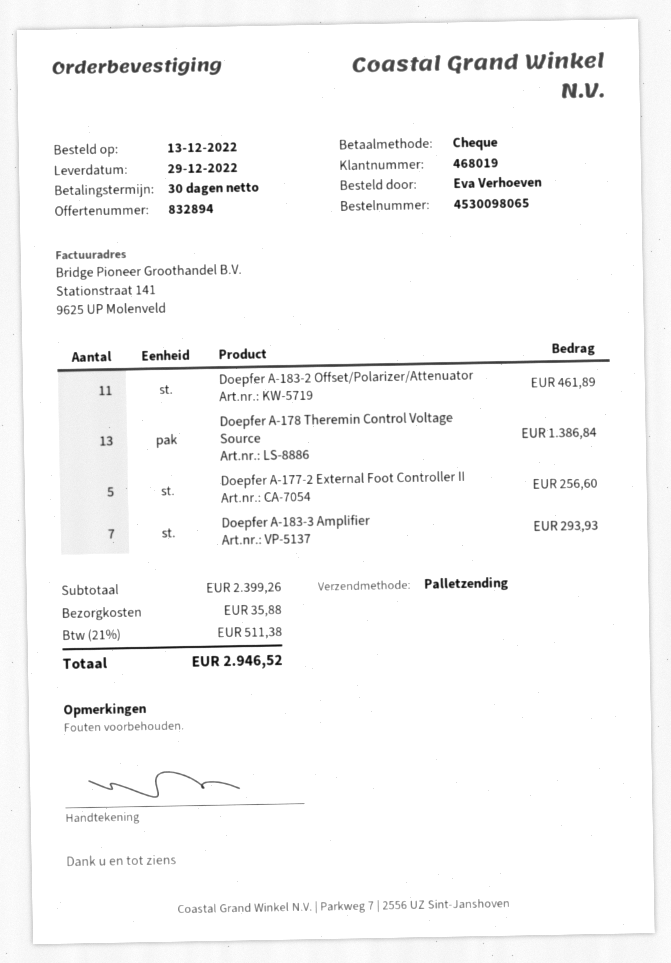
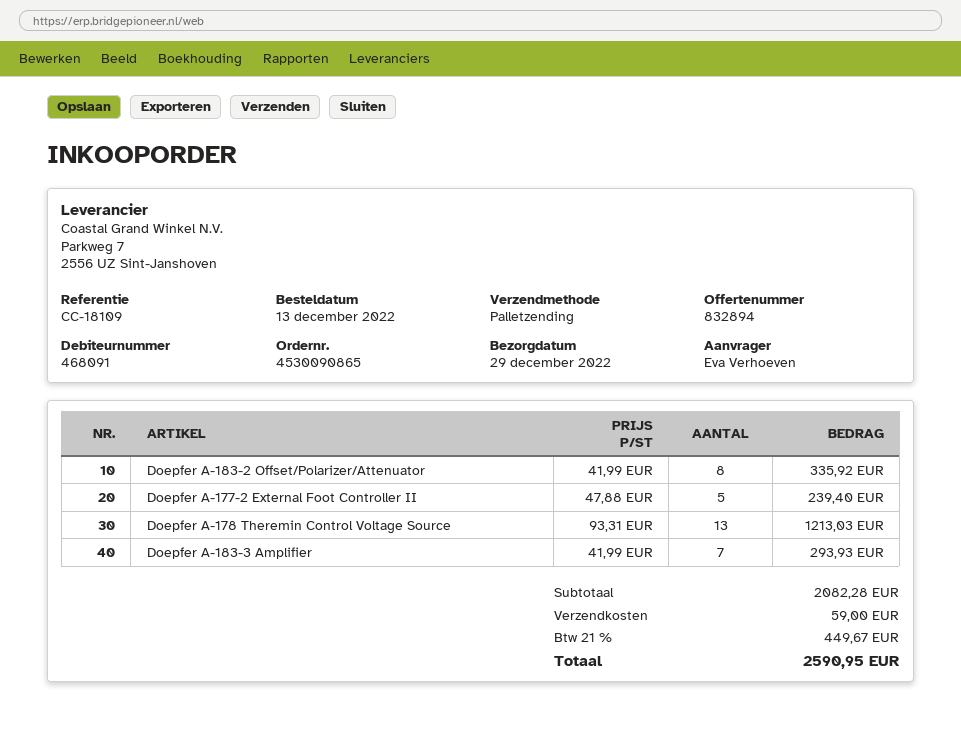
order number: 4530098065 -> 4530090865
customer number: 468019 -> 468091
Doepfer A-183-2 Offset/Polarizer/Attenuator: 11 for 461.89 -> 8 for 335.92
Doepfer A-178 Theremin Control Voltage Source: 13 for 1386.84 -> 13 for 1213.03
Doepfer A-177-2 External Foot Controller II: 5 for 256.60 -> 5 for 239.40
subtotal: 2399.26 -> 2082.28
shipping: 35.88 -> 59.00
tax: 21% = 511.38 -> 21% = 449.67
total: 2946.52 -> 2590.95

